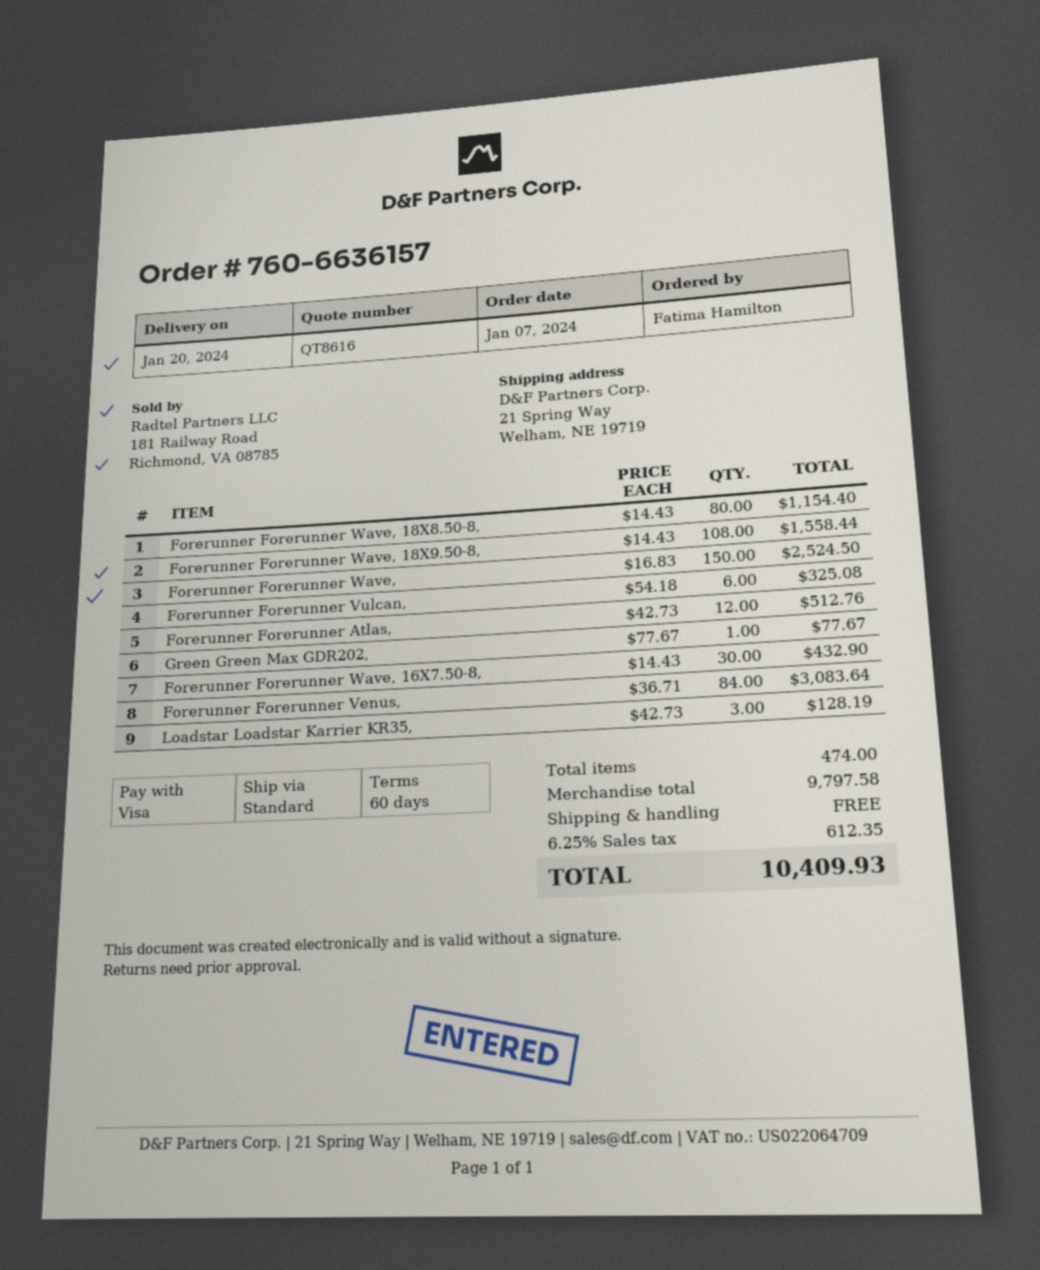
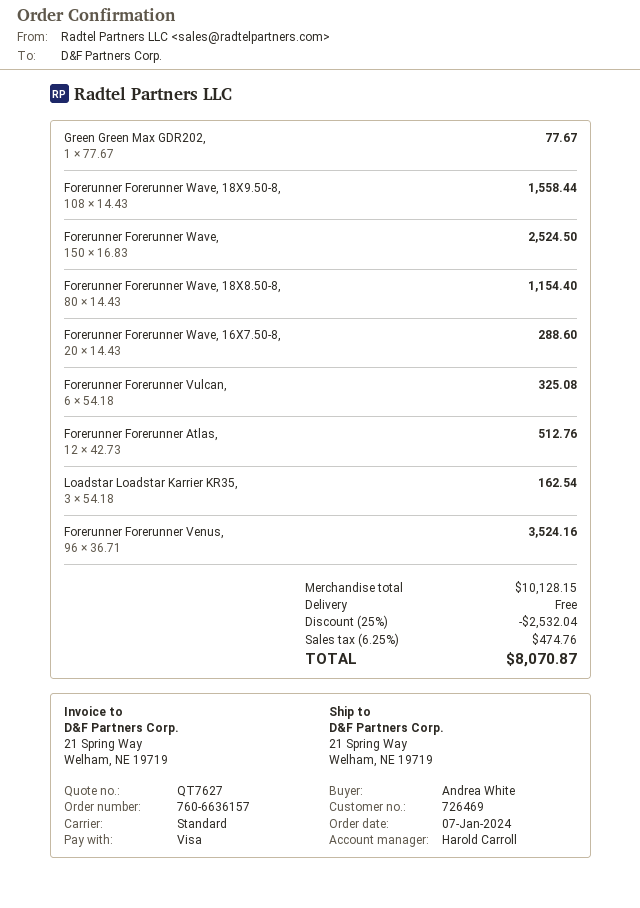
quote number: QT8616 -> QT7627
ordered by: Fatima Hamilton -> Andrea White
Forerunner Forerunner Wave, 16X7.50-8,: 30 x 14.43 = 432.90 -> 20 x 14.43 = 288.60
Forerunner Forerunner Venus,: 84 x 36.71 = 3083.64 -> 96 x 36.71 = 3524.16
Loadstar Loadstar Karrier KR35,: 3 x 42.73 = 128.19 -> 3 x 54.18 = 162.54
subtotal: 9797.58 -> 10128.15
discount: none -> 25% = 2532.04
tax: 6.25% = 612.35 -> 6.25% = 474.76
total: 10409.93 -> 8070.87

